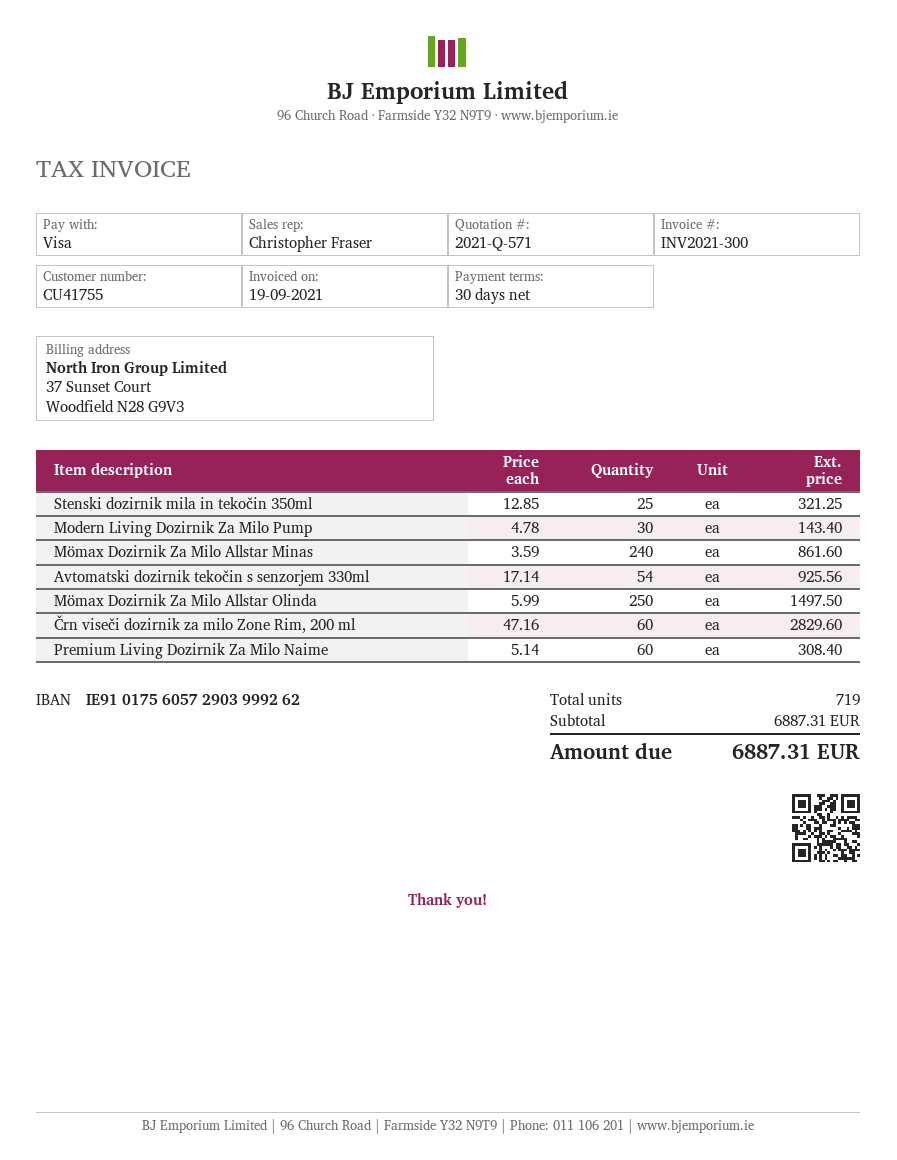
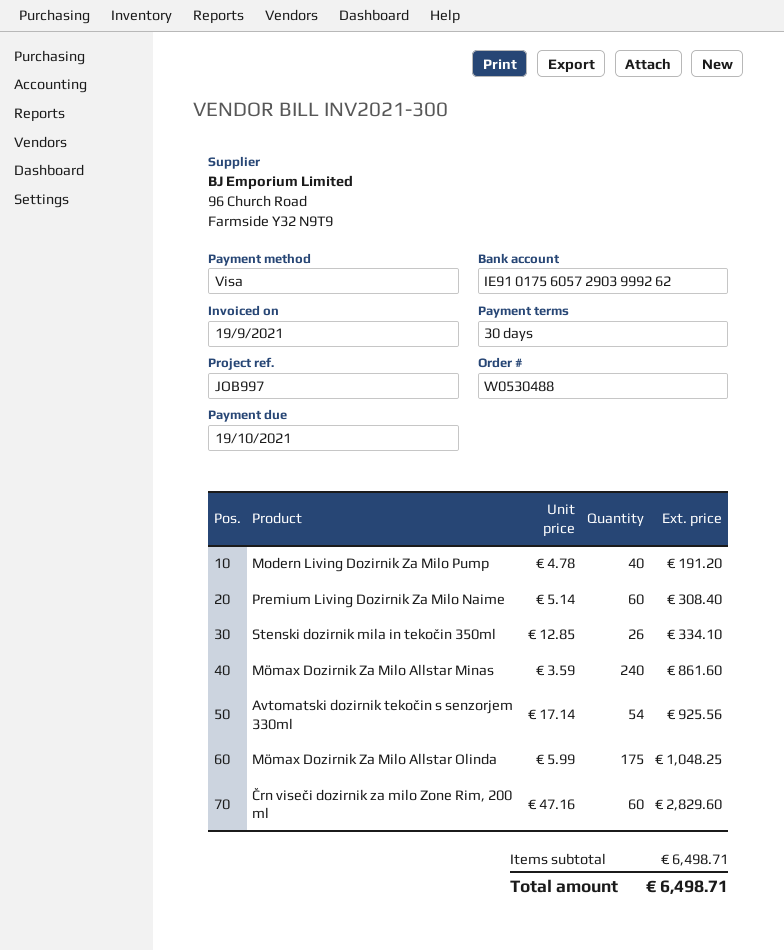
Stenski dozirnik mila in tekočin 350ml: 25 x 12.85 = 321.25 -> 26 x 12.85 = 334.10
Modern Living Dozirnik Za Milo Pump: 30 x 4.78 = 143.40 -> 40 x 4.78 = 191.20
Mömax Dozirnik Za Milo Allstar Olinda: 250 x 5.99 = 1497.50 -> 175 x 5.99 = 1048.25
subtotal: 6887.31 -> 6498.71
total: 6887.31 -> 6498.71

